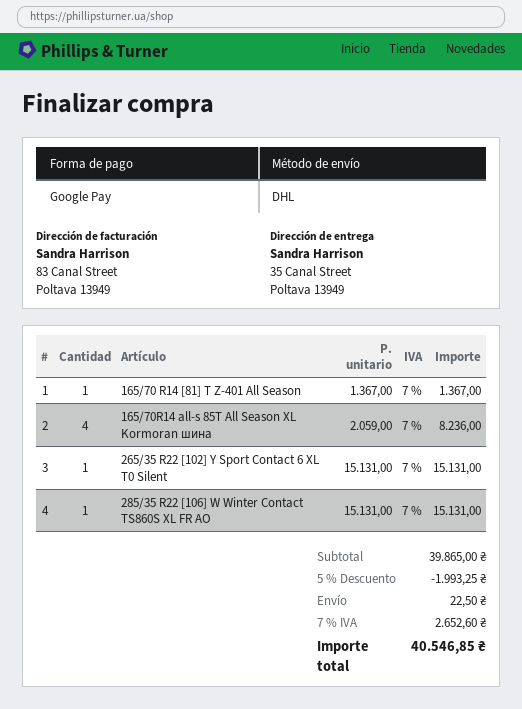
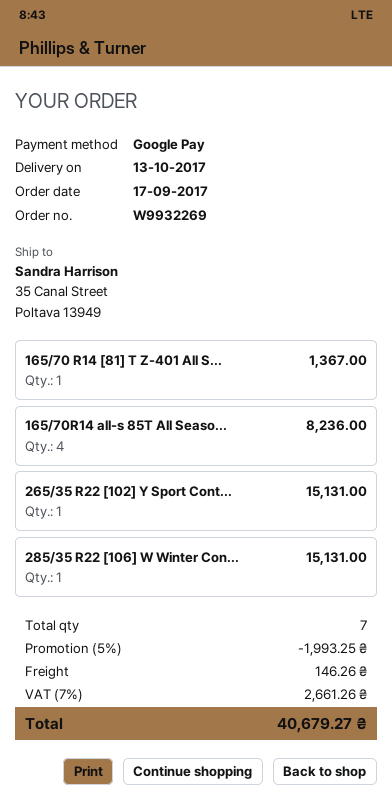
shipping: 22.50 -> 146.26
tax: 7% = 2652.60 -> 7% = 2661.26
total: 40546.85 -> 40679.27

